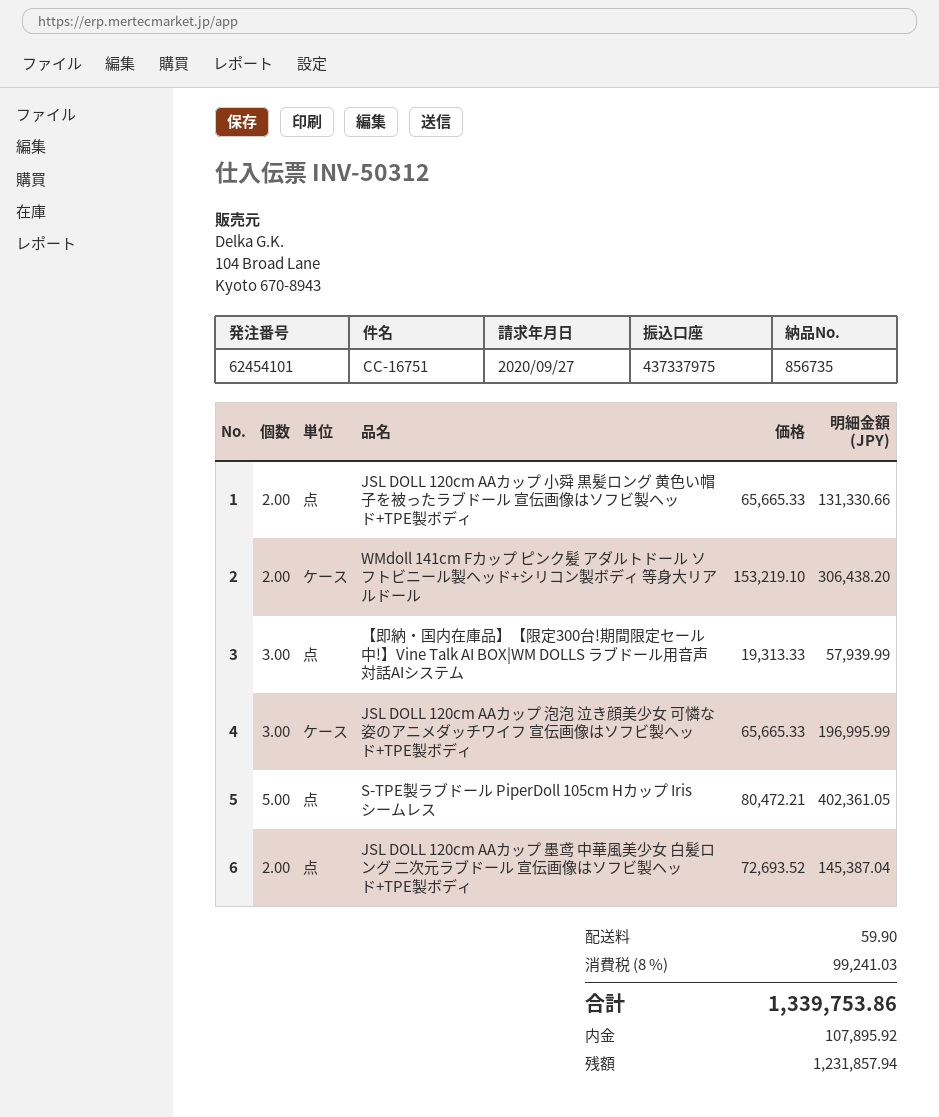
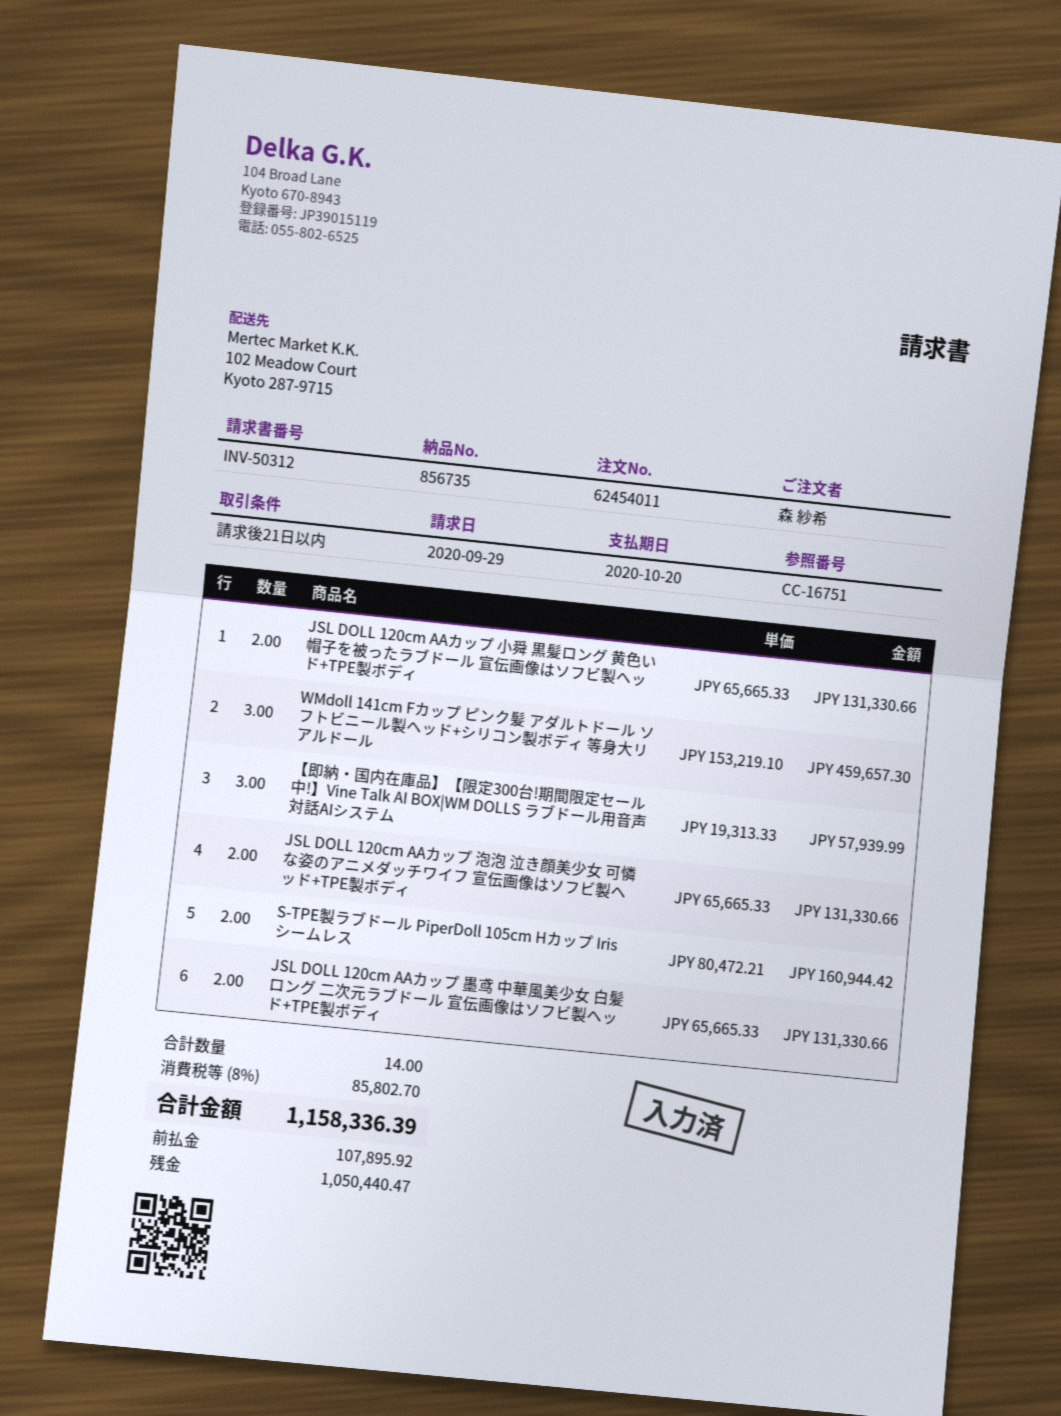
order number: 62454101 -> 62454011
invoice date: 2020-09-27 -> 2020-09-29
WMdoll 141cm Fカップ ピンク髪 アダルトドール ソフトビニール製ヘッド+シリコン製ボディ 等身大リアルドール: 2 x 153219.10 = 306438.20 -> 3 x 153219.10 = 459657.30
JSL DOLL 120cm AAカップ 泡泡 泣き顔美少女 可憐な姿のアニメダッチワイフ 宣伝画像はソフビ製ヘッド+TPE製ボディ: 3 x 65665.33 = 196995.99 -> 2 x 65665.33 = 131330.66
S-TPE製ラブドール PiperDoll 105cm Hカップ Iris シームレス: 5 x 80472.21 = 402361.05 -> 2 x 80472.21 = 160944.42
JSL DOLL 120cm AAカップ 墨鸢 中華風美少女 白髪ロング 二次元ラブドール 宣伝画像はソフビ製ヘッド+TPE製ボディ: 2 x 72693.52 = 145387.04 -> 2 x 65665.33 = 131330.66
shipping: 59.90 -> none
tax: 8% = 99241.03 -> 8% = 85802.70
total: 1339753.86 -> 1158336.39
balance: 1231857.94 -> 1050440.47

